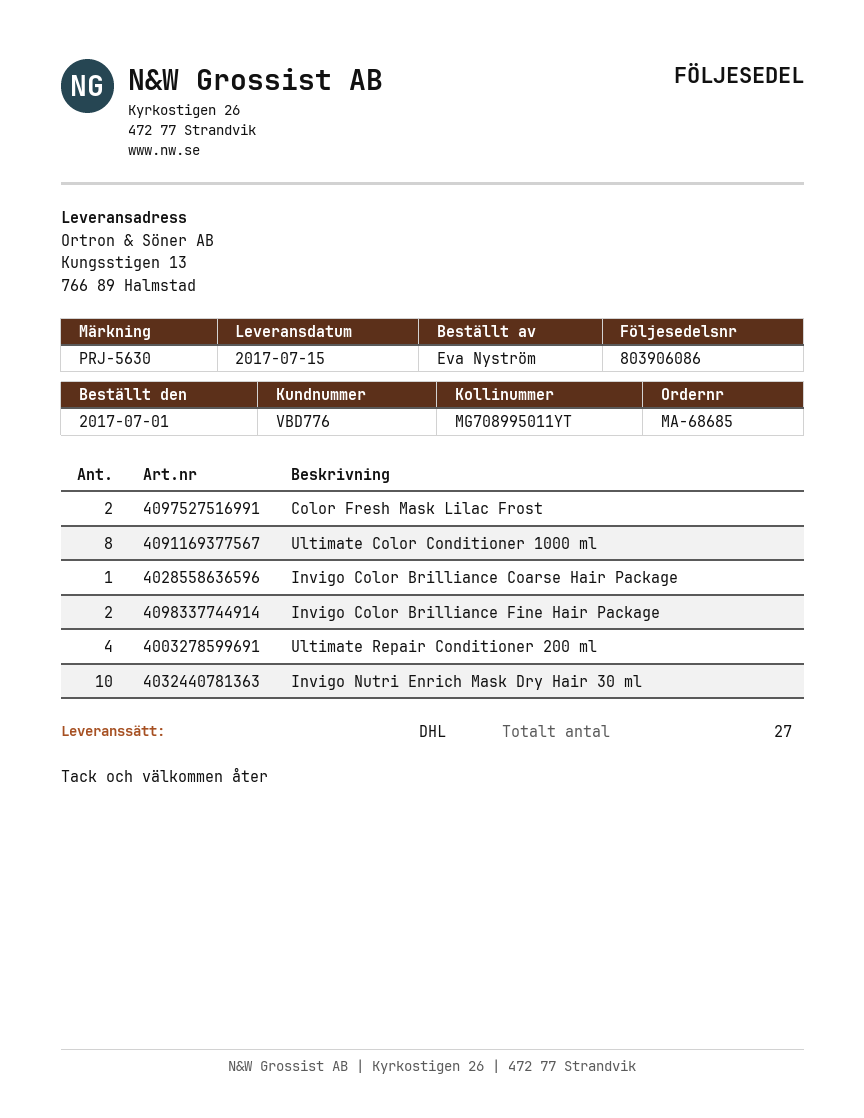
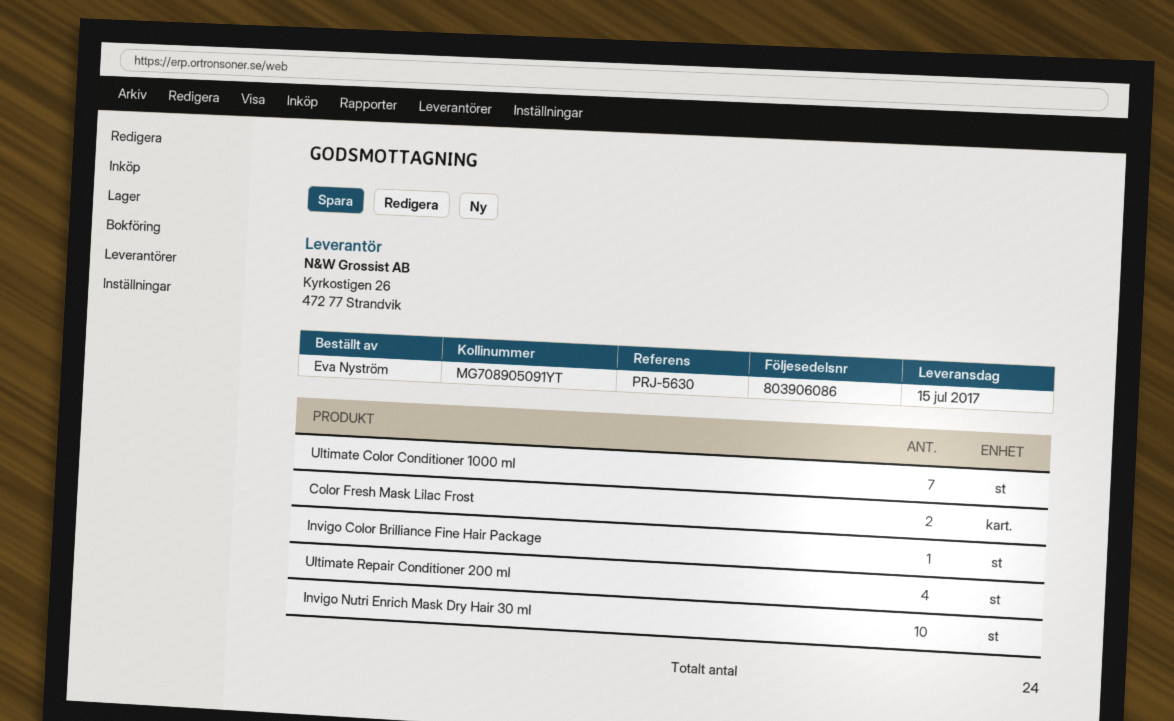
tracking number: MG708995011YT -> MG708905091YT
Ultimate Color Conditioner 1000 ml: 8 -> 7
Invigo Color Brilliance Coarse Hair Package: 1 -> none
Invigo Color Brilliance Fine Hair Package: 2 -> 1
total quantity: 27 -> 24

